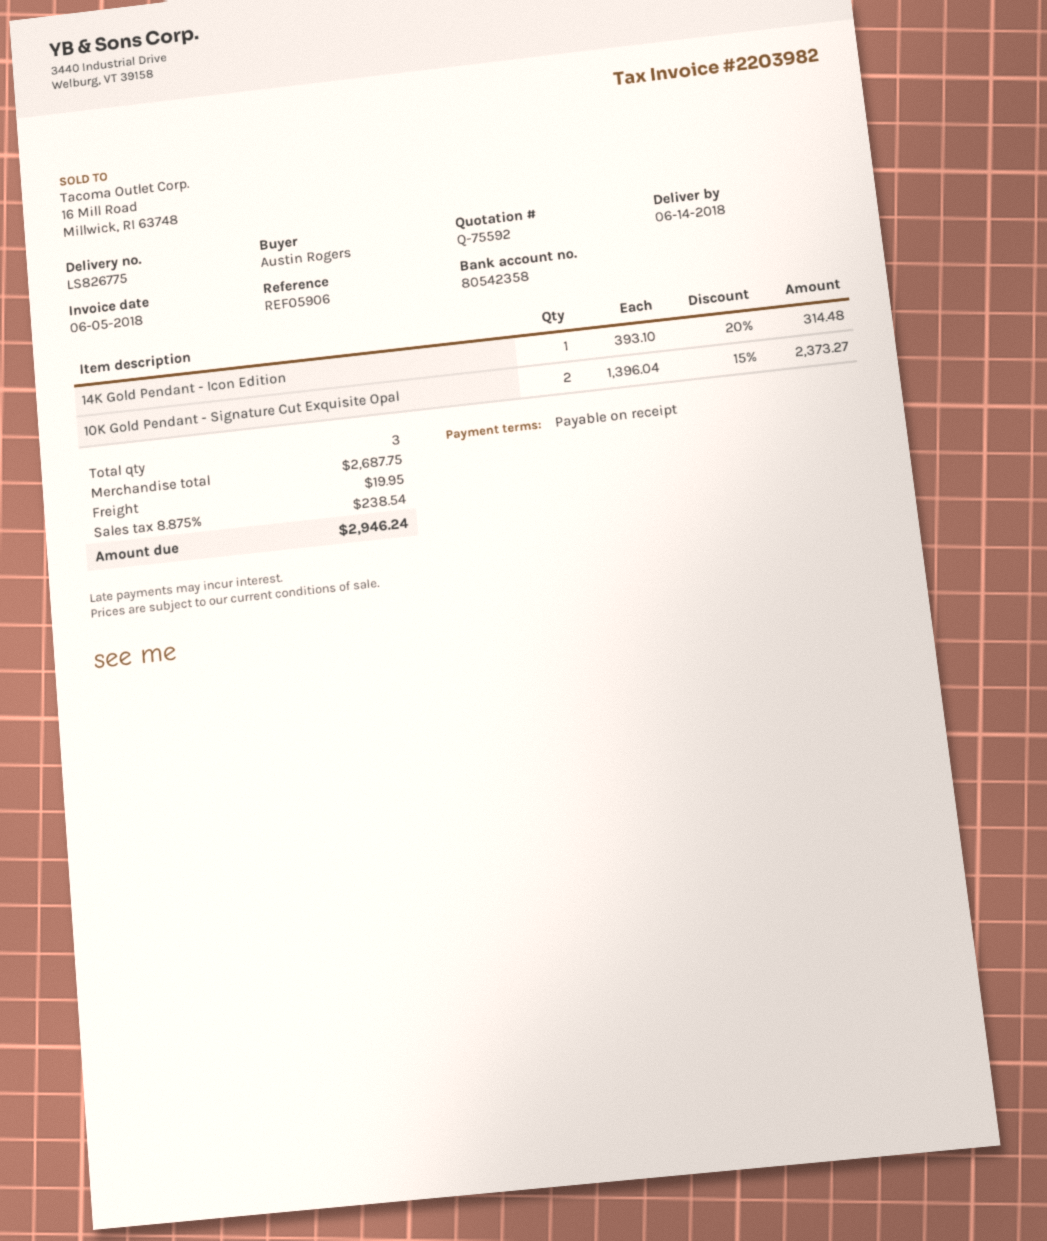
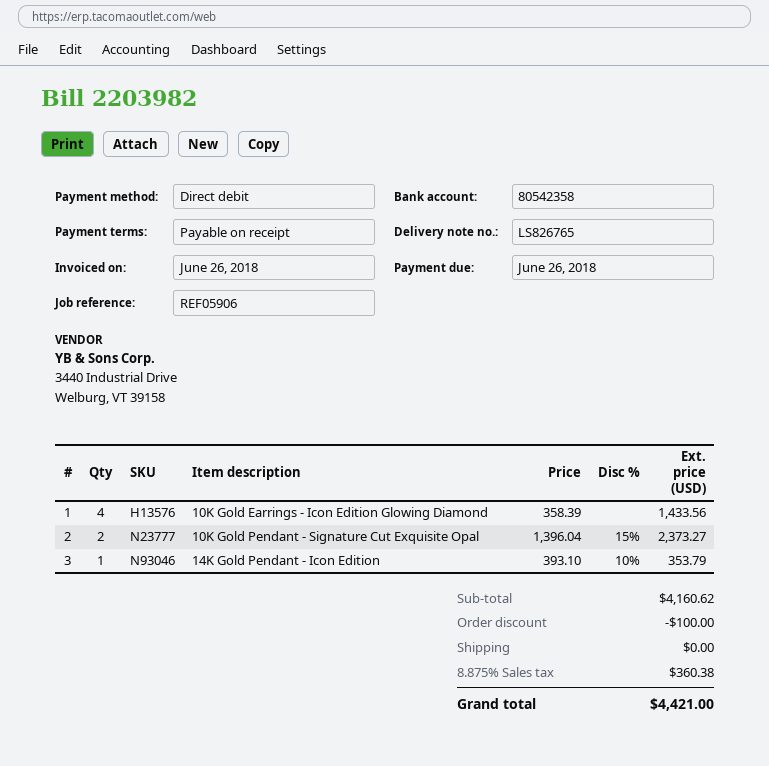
delivery note number: LS826775 -> LS826765
invoice date: 2018-06-05 -> 2018-06-26
14K Gold Pendant - Icon Edition: 1 x 393.10 - 20% = 314.48 -> 1 x 393.10 - 10% = 353.79
10K Gold Earrings - Icon Edition Glowing Diamond: none -> 4 x 358.39 = 1433.56
subtotal: 2687.75 -> 4160.62
discount: none -> 100.00
shipping: 19.95 -> 0.00
tax: 8.875% = 238.54 -> 8.875% = 360.38
total: 2946.24 -> 4421.00

